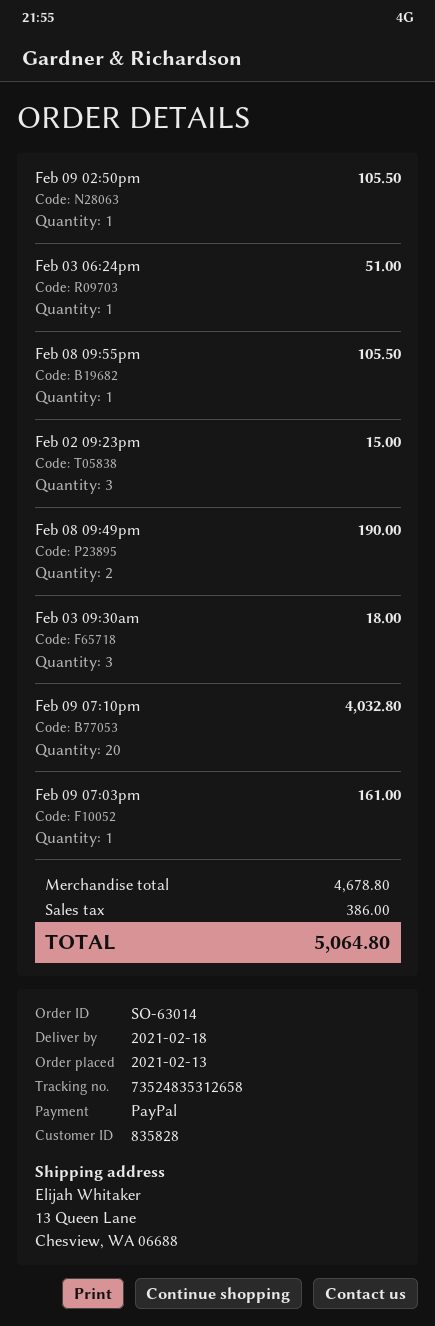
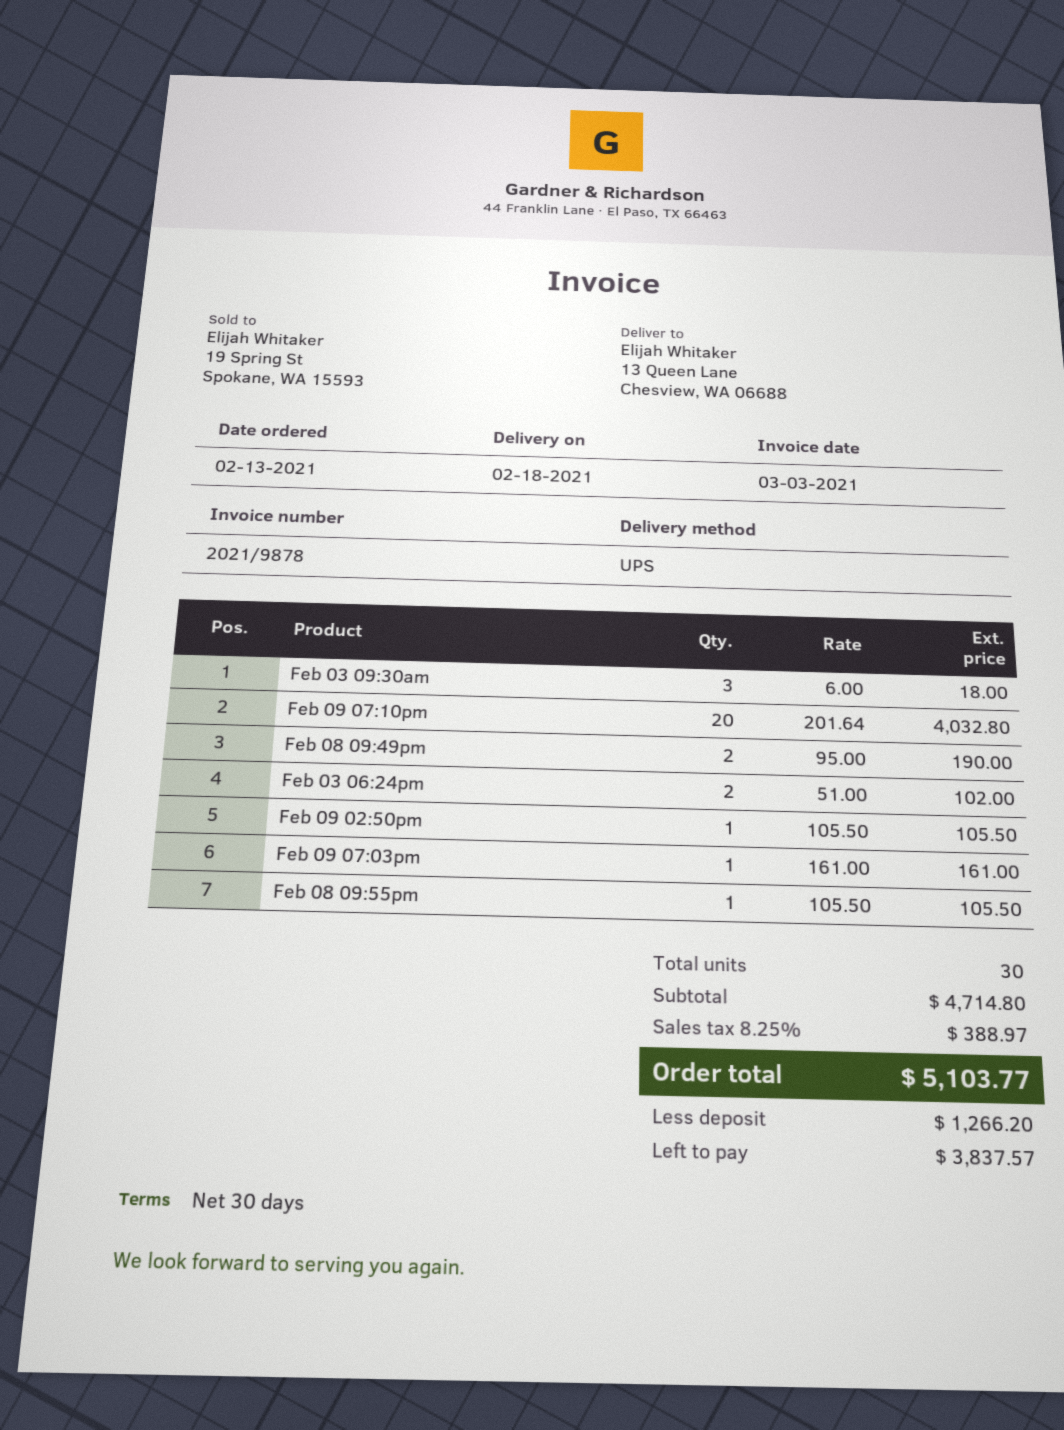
Feb 03 06:24pm: 1 for 51.00 -> 2 for 102.00
Feb 02 09:23pm: 3 for 15.00 -> none
subtotal: 4678.80 -> 4714.80
tax: 386.00 -> 388.97
total: 5064.80 -> 5103.77

